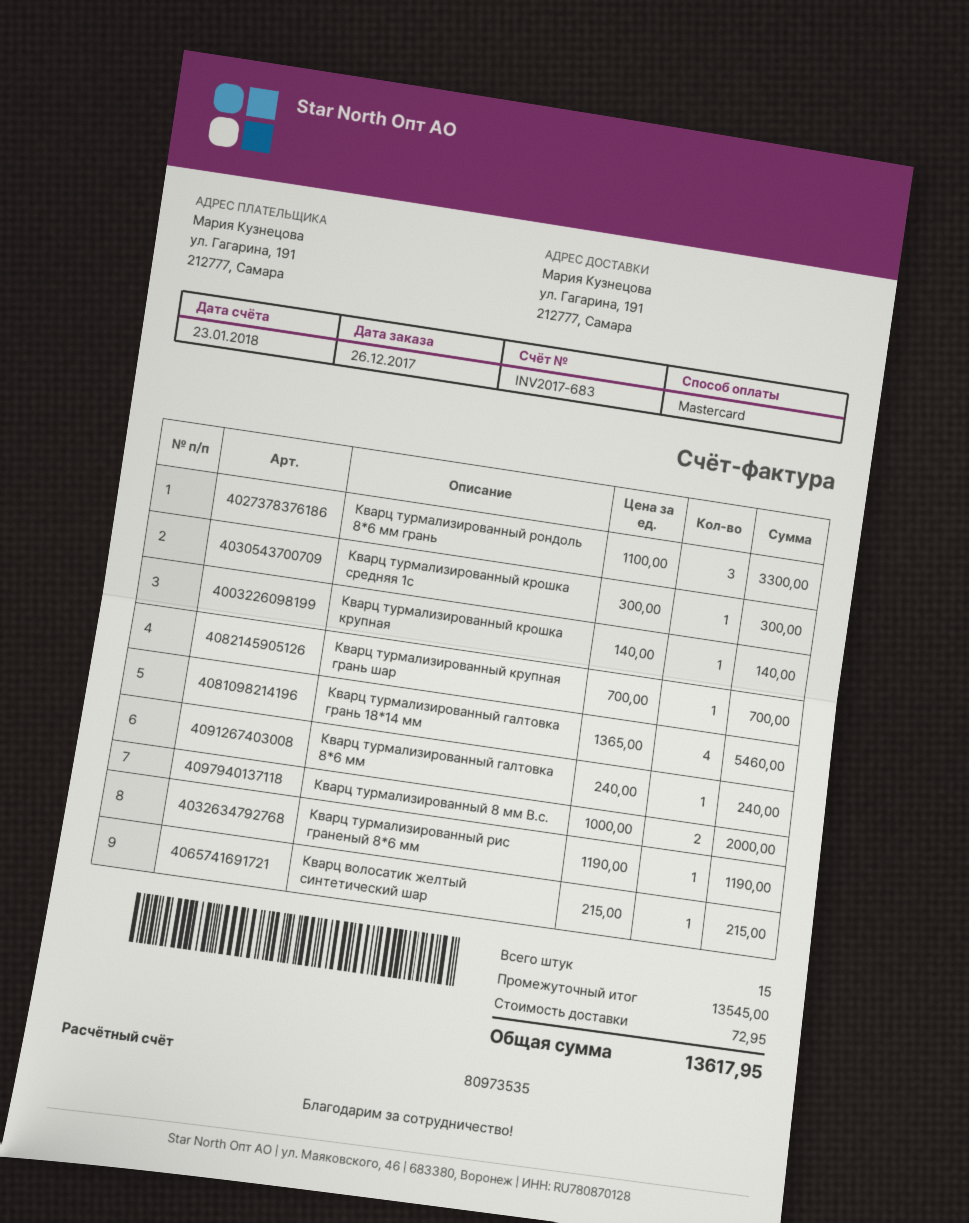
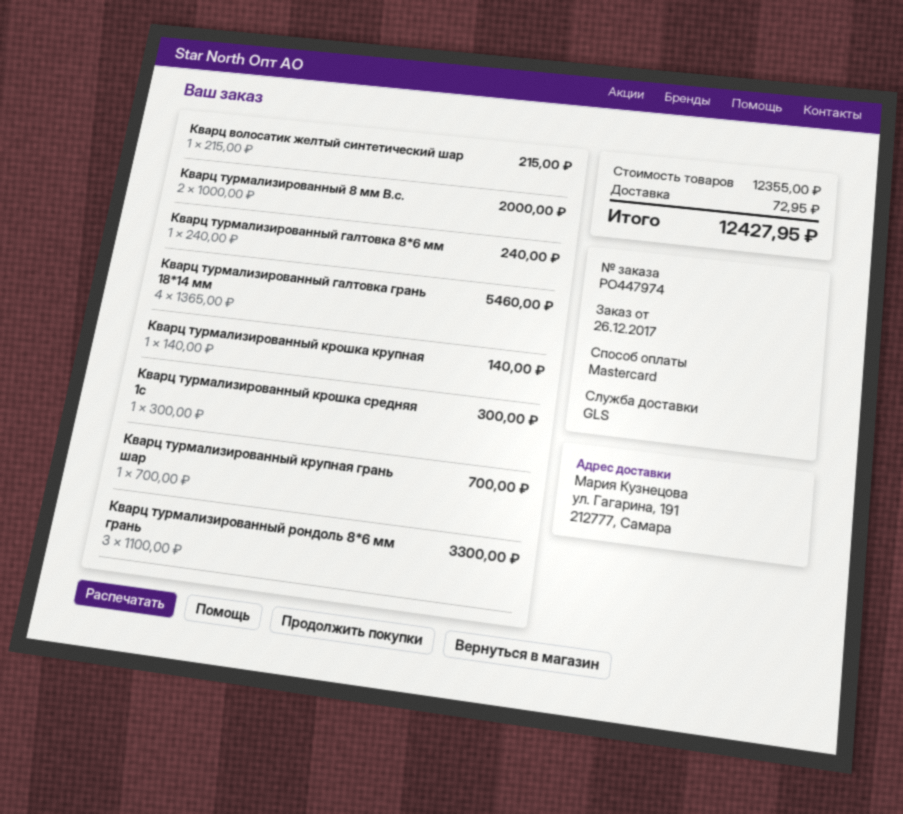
Кварц турмализированный рис граненый 8*6 мм: 1 x 1190.00 = 1190.00 -> none
subtotal: 13545.00 -> 12355.00
total: 13617.95 -> 12427.95

